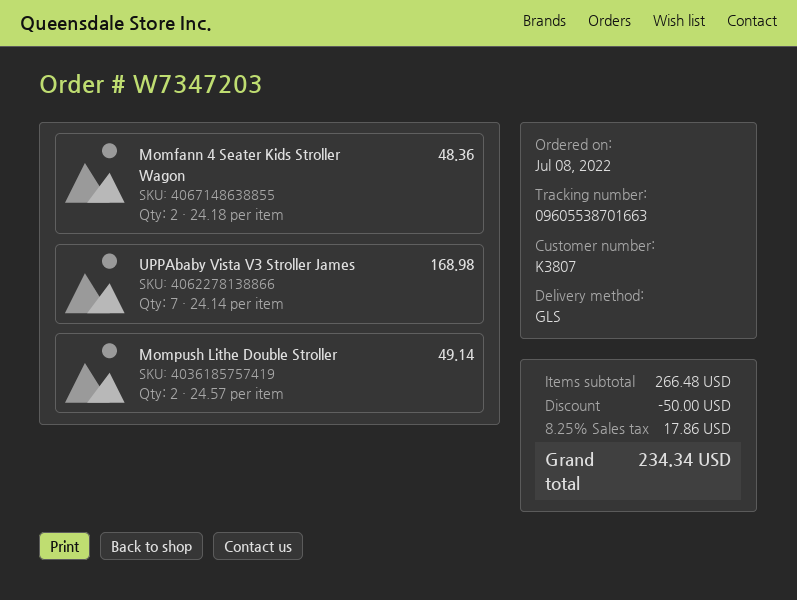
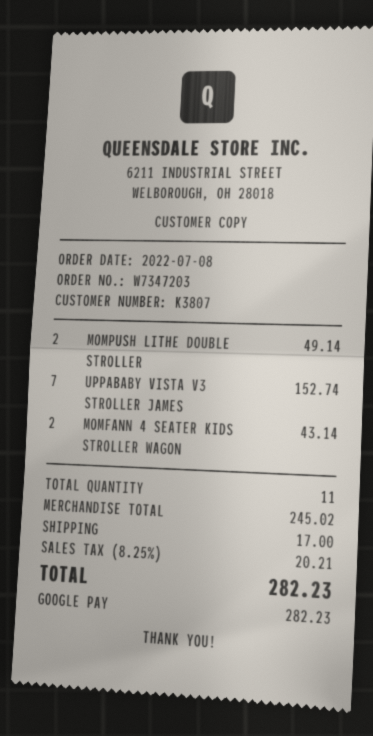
Momfann 4 Seater Kids Stroller Wagon: 2 for 48.36 -> 2 for 43.14
UPPAbaby Vista V3 Stroller James: 7 for 168.98 -> 7 for 152.74
subtotal: 266.48 -> 245.02
discount: 50.00 -> none
shipping: none -> 17.00
tax: 8.25% = 17.86 -> 8.25% = 20.21
total: 234.34 -> 282.23

